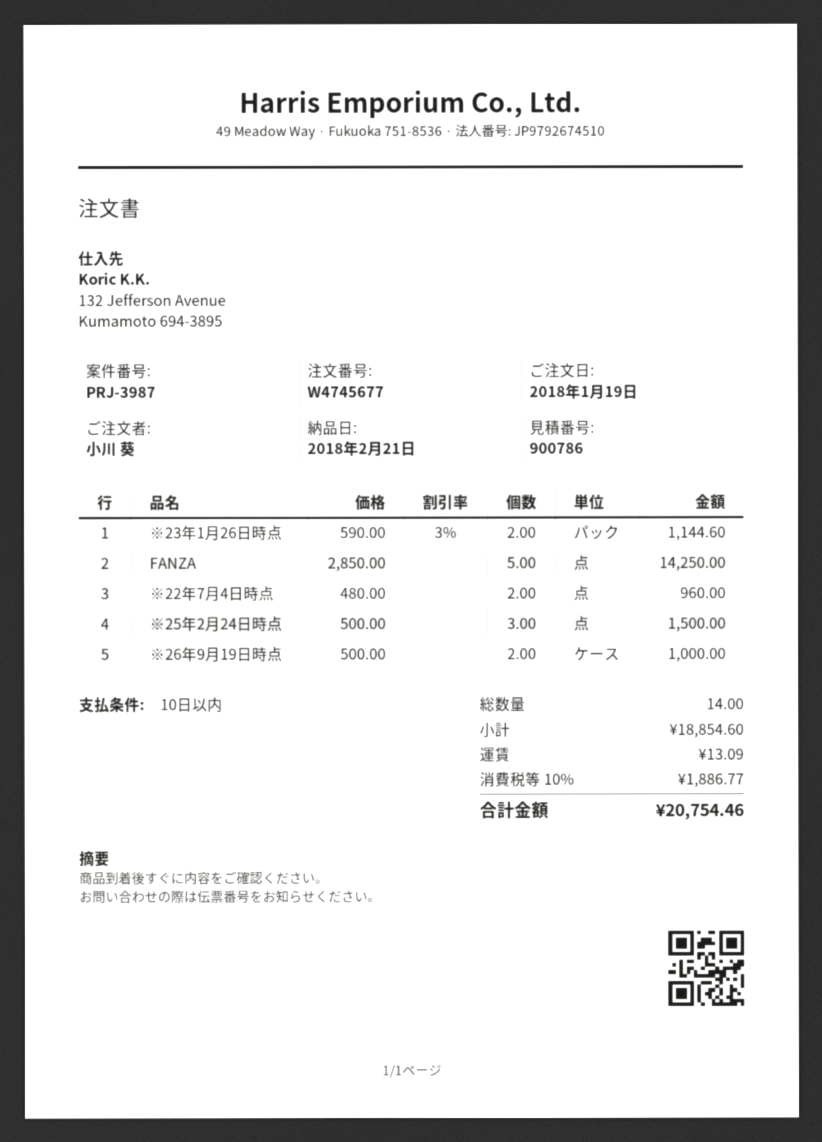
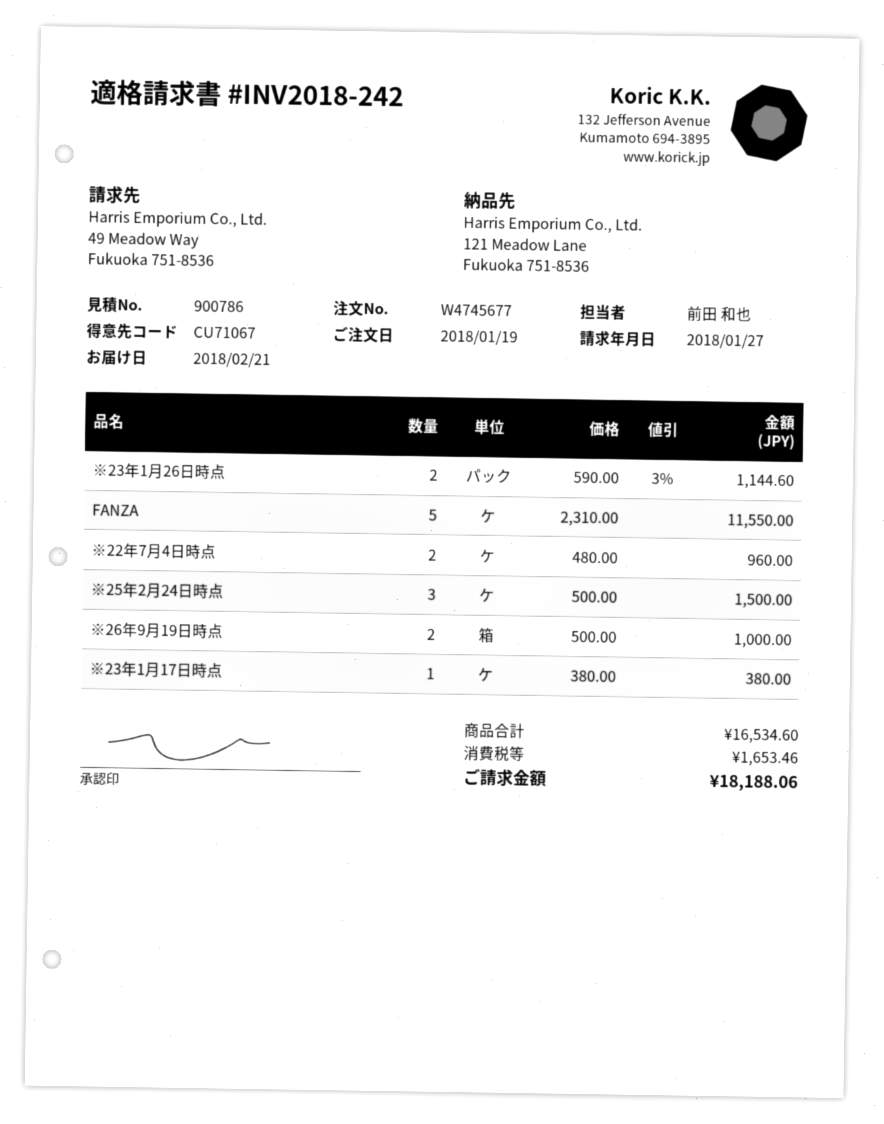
FANZA: 5 x 2850.00 = 14250.00 -> 5 x 2310.00 = 11550.00
※23年1月17日時点: none -> 1 x 380.00 = 380.00
subtotal: 18854.60 -> 16534.60
shipping: 13.09 -> none
tax: 1886.77 -> 1653.46
total: 20754.46 -> 18188.06

